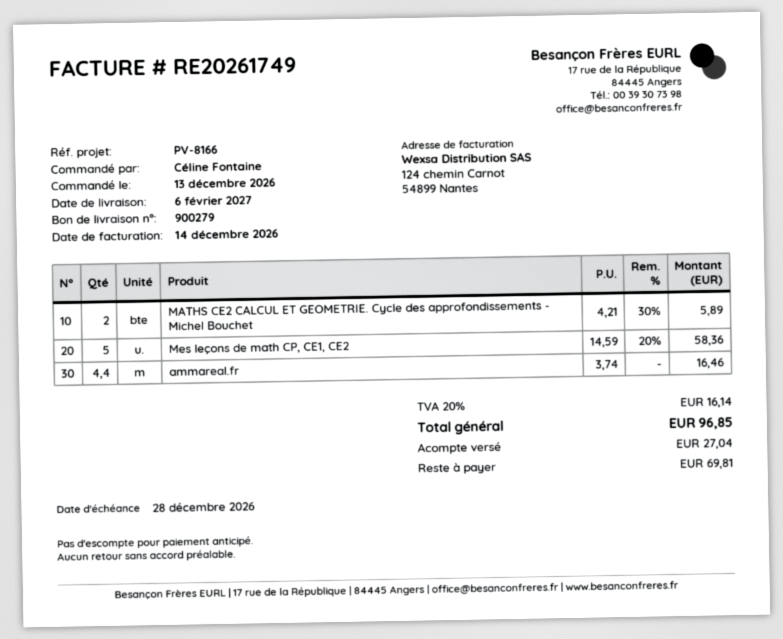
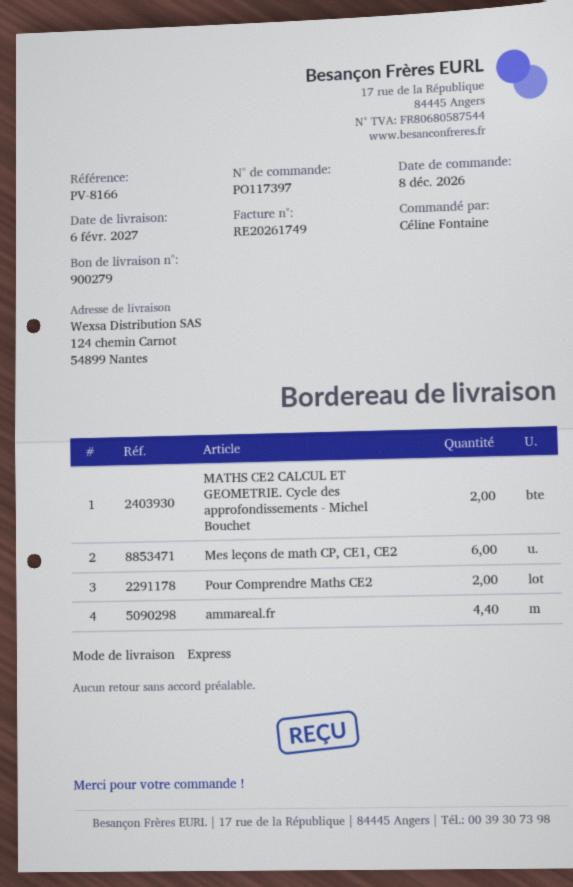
order date: 2026-12-13 -> 2026-12-08
Mes leçons de math CP, CE1, CE2: 5 -> 6
Pour Comprendre Maths CE2: none -> 2

